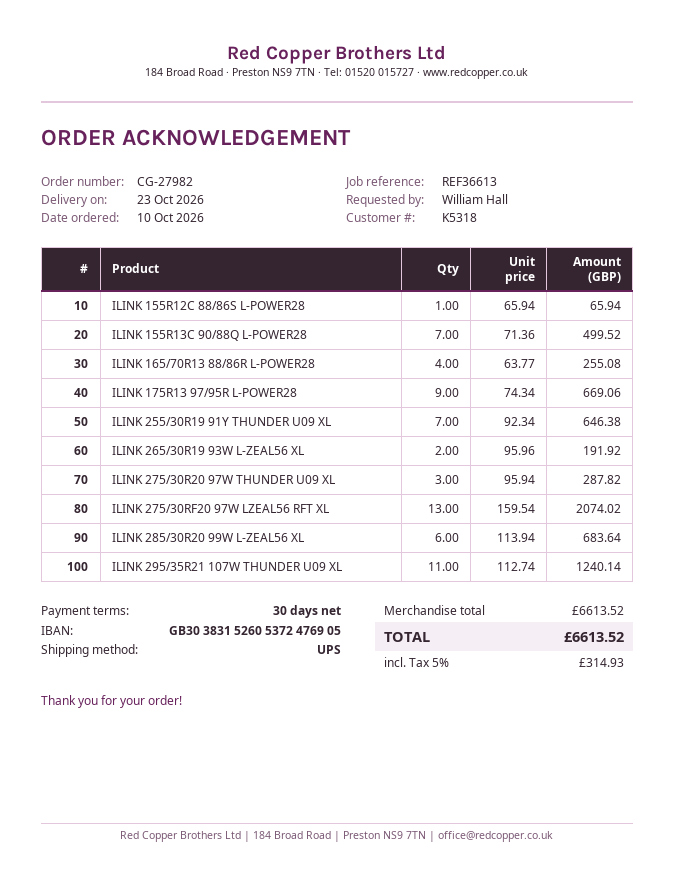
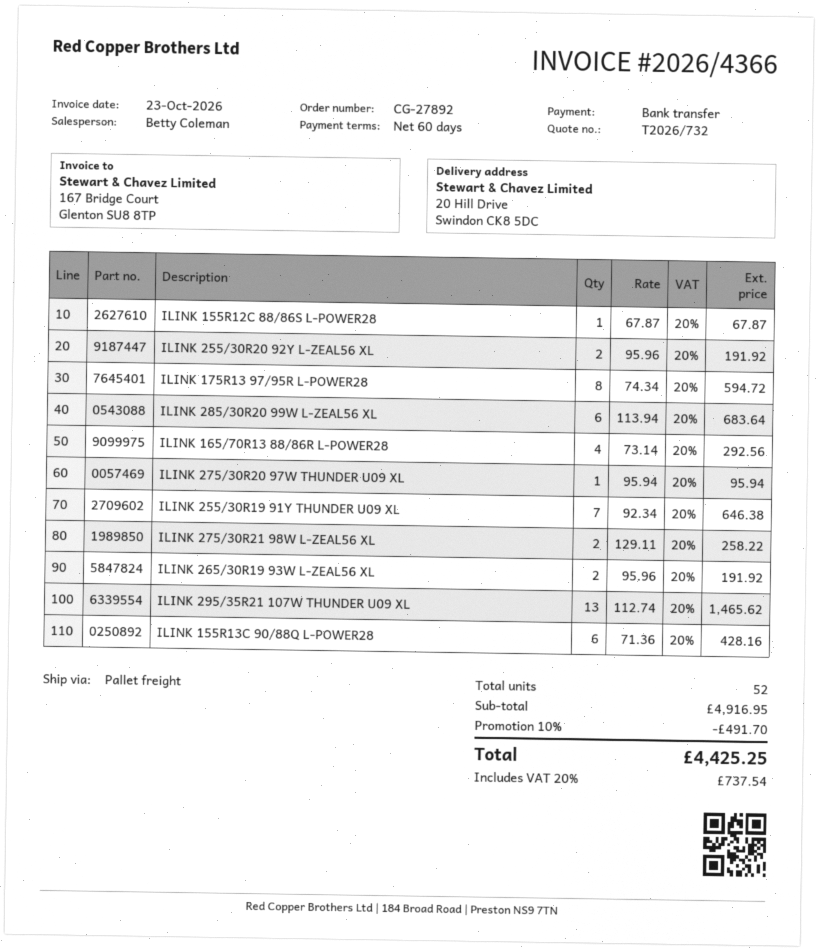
order number: CG-27982 -> CG-27892
payment terms: 30 days -> 60 days
shipping method: UPS -> pallet freight
ILINK 155R12C 88/86S L-POWER28: 1 x 65.94 = 65.94 -> 1 x 67.87 = 67.87
ILINK 155R13C 90/88Q L-POWER28: 7 x 71.36 = 499.52 -> 6 x 71.36 = 428.16
ILINK 165/70R13 88/86R L-POWER28: 4 x 63.77 = 255.08 -> 4 x 73.14 = 292.56
ILINK 175R13 97/95R L-POWER28: 9 x 74.34 = 669.06 -> 8 x 74.34 = 594.72
ILINK 275/30R20 97W THUNDER U09 XL: 3 x 95.94 = 287.82 -> 1 x 95.94 = 95.94
ILINK 275/30RF20 97W LZEAL56 RFT XL: 13 x 159.54 = 2074.02 -> none
ILINK 295/35R21 107W THUNDER U09 XL: 11 x 112.74 = 1240.14 -> 13 x 112.74 = 1465.62
ILINK 255/30R20 92Y L-ZEAL56 XL: none -> 2 x 95.96 = 191.92
ILINK 275/30R21 98W L-ZEAL56 XL: none -> 2 x 129.11 = 258.22
subtotal: 6613.52 -> 4916.95
discount: none -> 10% = 491.70
tax: 5% = 314.93 -> 20% = 737.54
total: 6613.52 -> 4425.25

